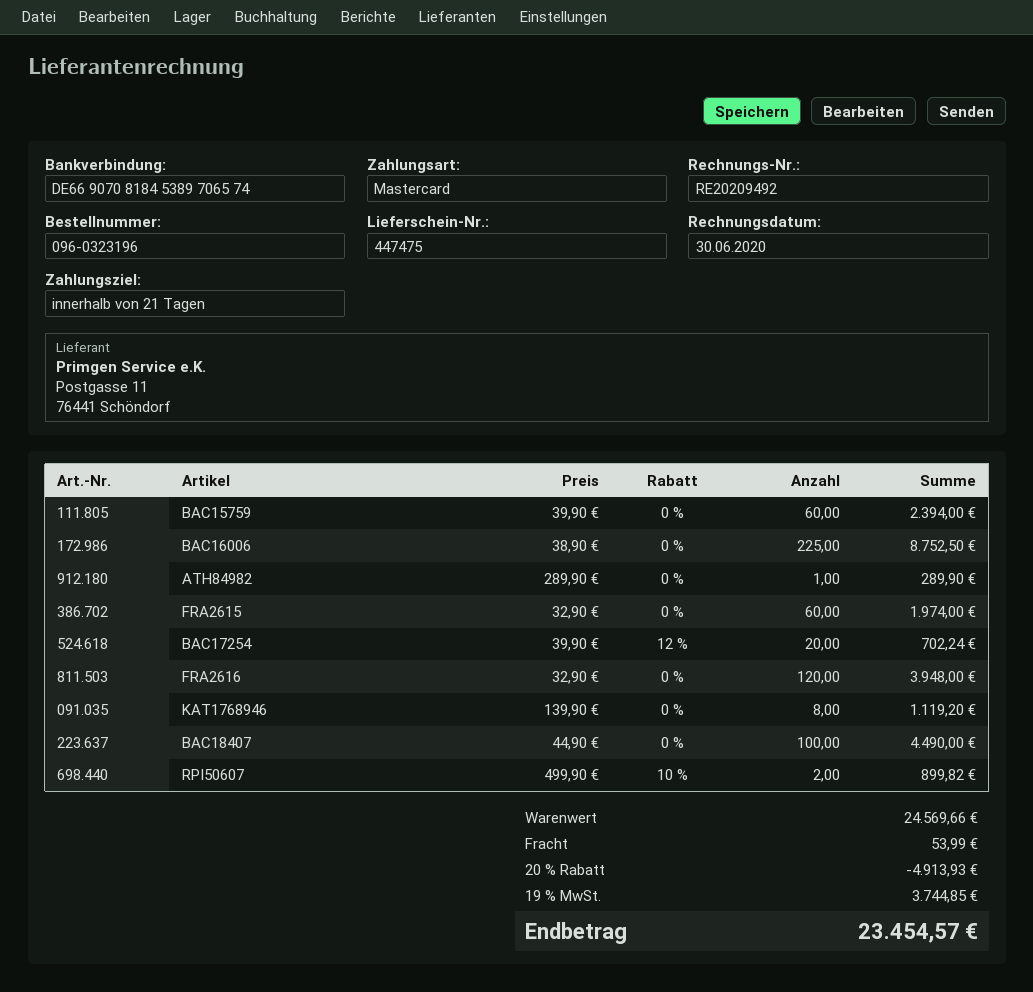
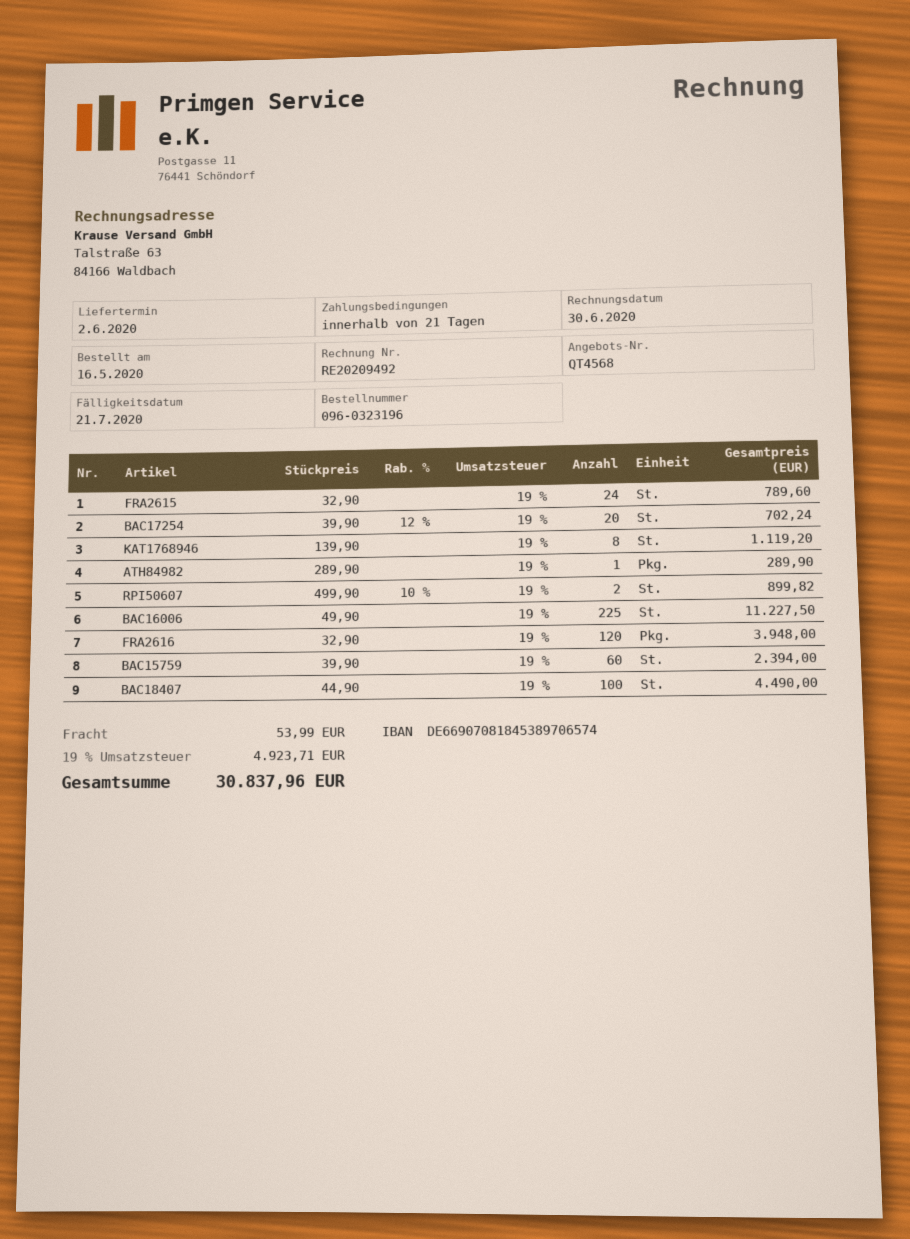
BAC16006: 225 x 38.90 = 8752.50 -> 225 x 49.90 = 11227.50
FRA2615: 60 x 32.90 = 1974.00 -> 24 x 32.90 = 789.60
discount: 20% = 4913.93 -> none
tax: 19% = 3744.85 -> 19% = 4923.71
total: 23454.57 -> 30837.96

